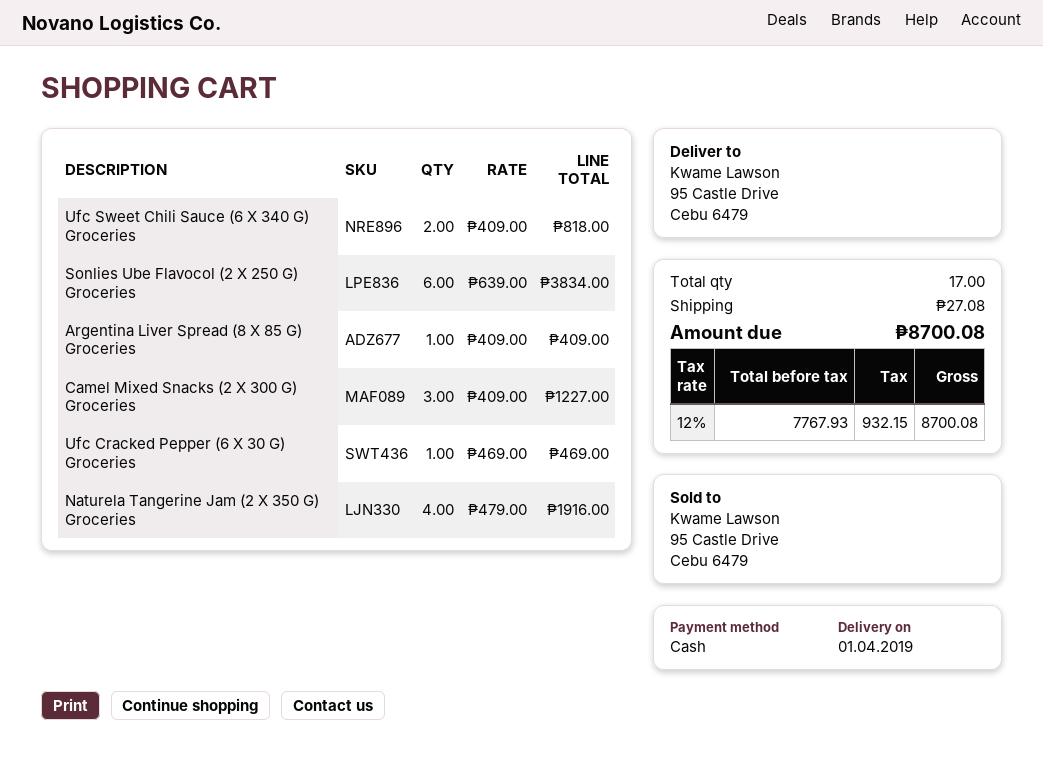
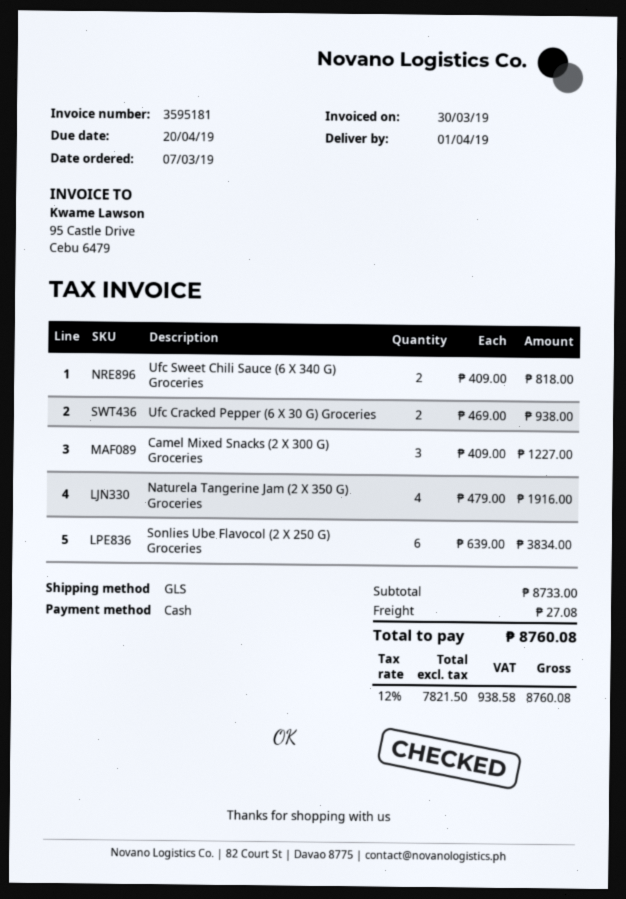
Argentina Liver Spread (8 X 85 G) Groceries: 1 x 409.00 = 409.00 -> none
Ufc Cracked Pepper (6 X 30 G) Groceries: 1 x 469.00 = 469.00 -> 2 x 469.00 = 938.00
net: 7767.93 -> 7821.50
tax: 12% = 932.15 -> 12% = 938.58
total: 8700.08 -> 8760.08

